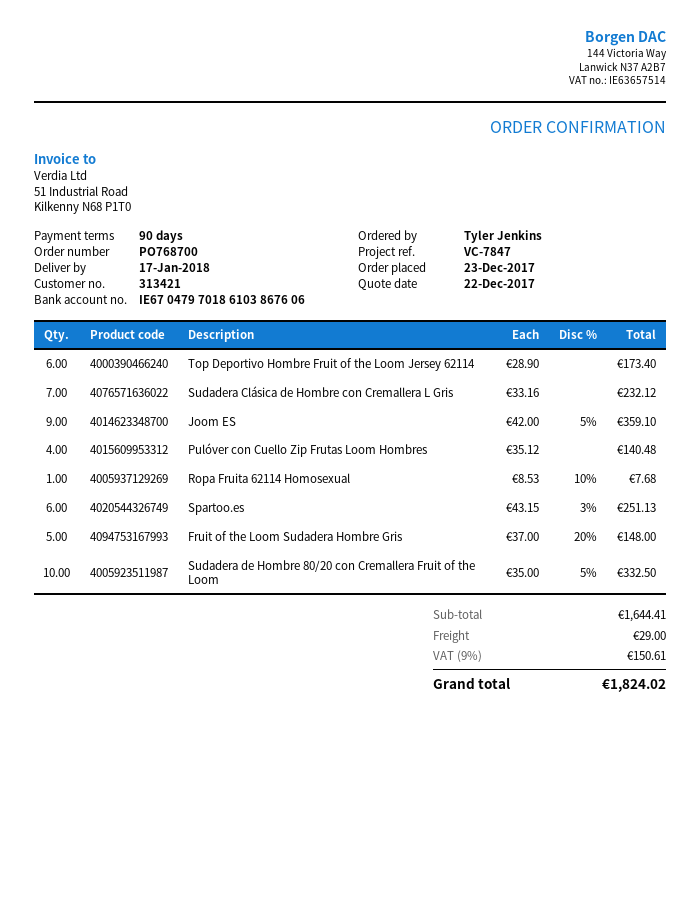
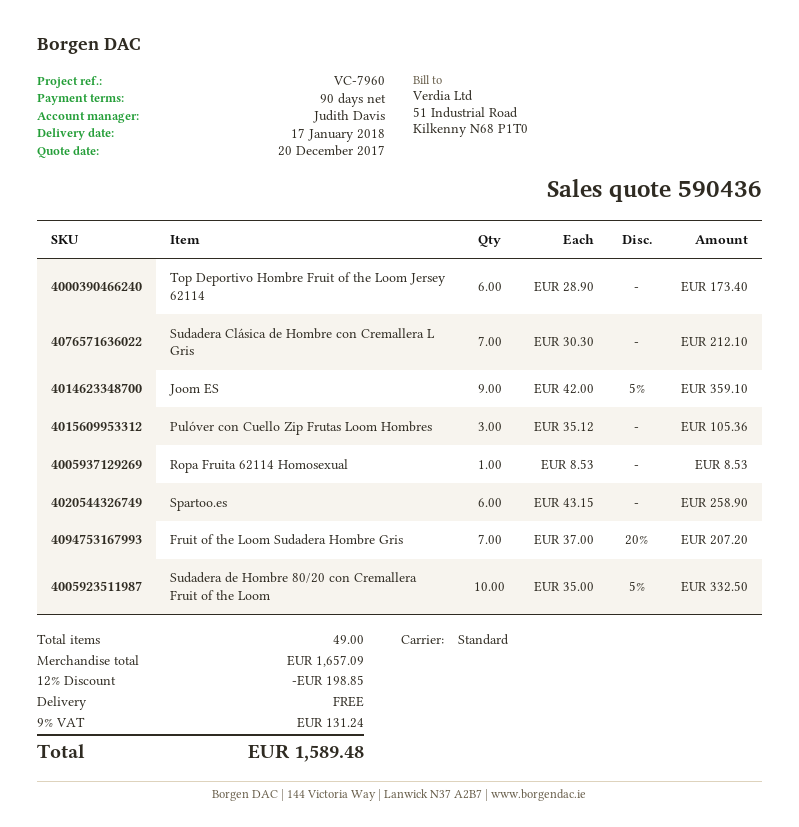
quote date: 2017-12-22 -> 2017-12-20
reference: VC-7847 -> VC-7960
Sudadera Clásica de Hombre con Cremallera L Gris: 7 x 33.16 = 232.12 -> 7 x 30.30 = 212.10
Pulóver con Cuello Zip Frutas Loom Hombres: 4 x 35.12 = 140.48 -> 3 x 35.12 = 105.36
Ropa Fruita 62114 Homosexual: 1 x 8.53 - 10% = 7.68 -> 1 x 8.53 = 8.53
Spartoo.es: 6 x 43.15 - 3% = 251.13 -> 6 x 43.15 = 258.90
Fruit of the Loom Sudadera Hombre Gris: 5 x 37.00 - 20% = 148.00 -> 7 x 37.00 - 20% = 207.20
subtotal: 1644.41 -> 1657.09
discount: none -> 12% = 198.85
shipping: 29.00 -> 0.00
tax: 9% = 150.61 -> 9% = 131.24
total: 1824.02 -> 1589.48

